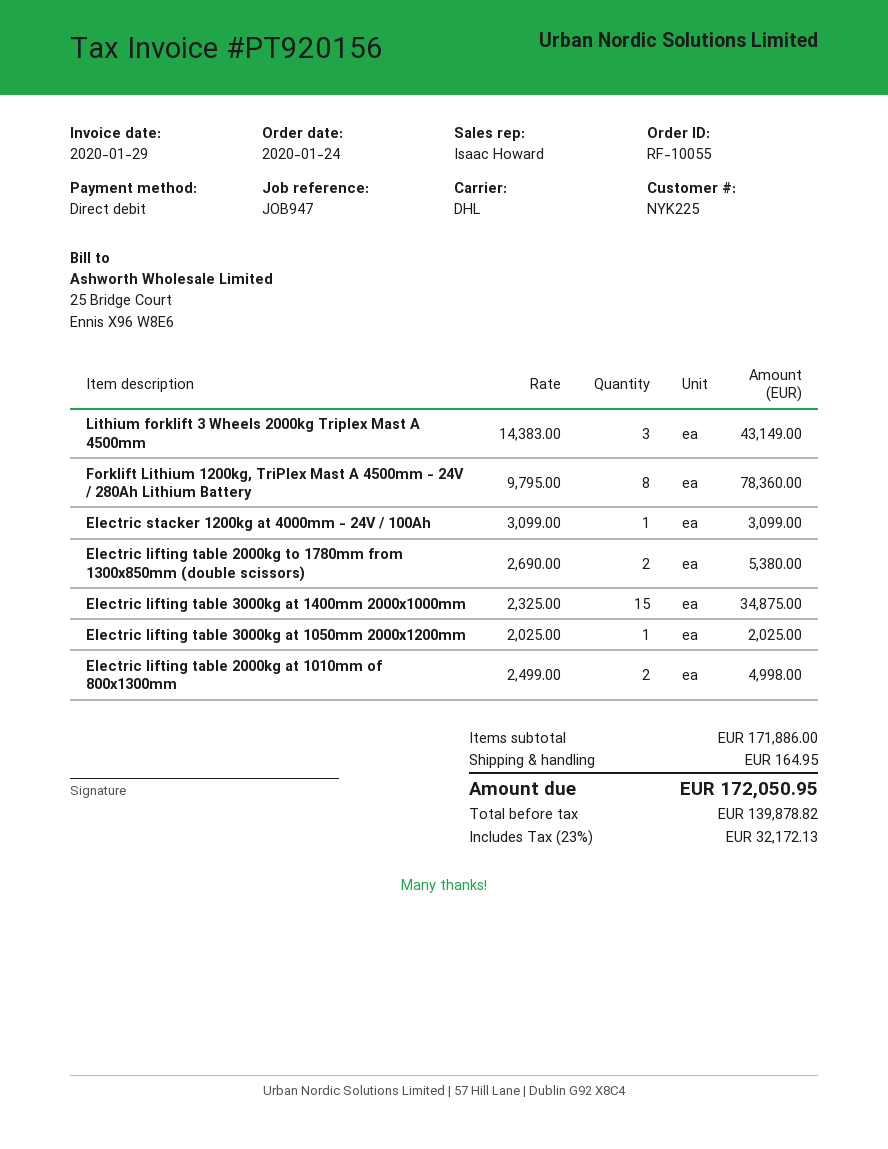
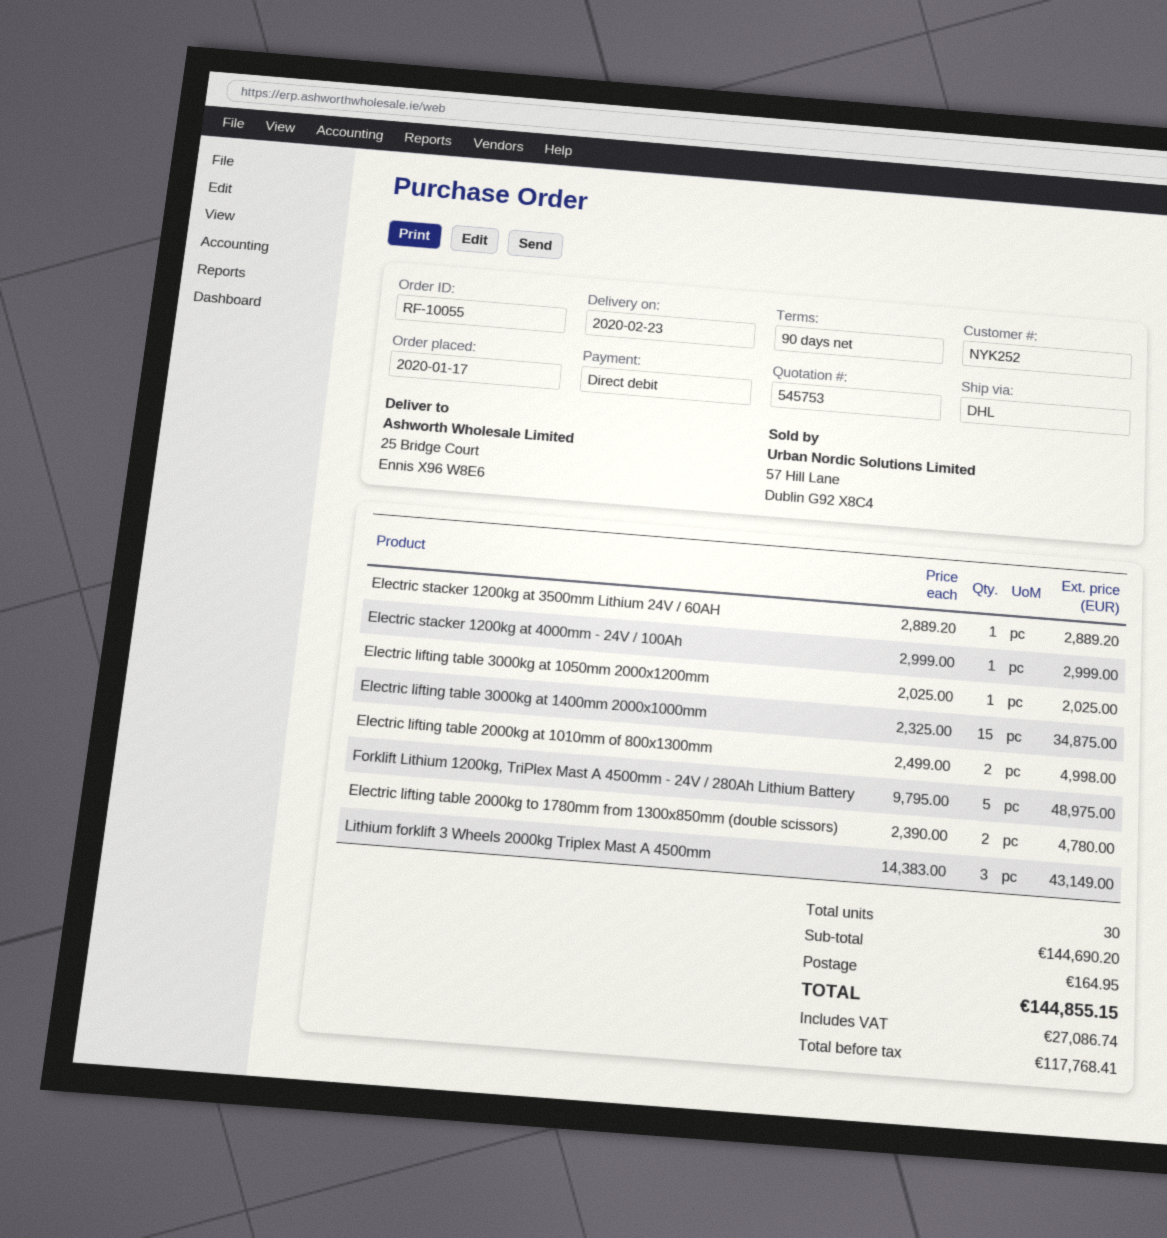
order date: 2020-01-24 -> 2020-01-17
customer number: NYK225 -> NYK252
Forklift Lithium 1200kg, TriPlex Mast A 4500mm - 24V / 280Ah Lithium Battery: 8 x 9795.00 = 78360.00 -> 5 x 9795.00 = 48975.00
Electric stacker 1200kg at 4000mm - 24V / 100Ah: 1 x 3099.00 = 3099.00 -> 1 x 2999.00 = 2999.00
Electric lifting table 2000kg to 1780mm from 1300x850mm (double scissors): 2 x 2690.00 = 5380.00 -> 2 x 2390.00 = 4780.00
Electric stacker 1200kg at 3500mm Lithium 24V / 60AH: none -> 1 x 2889.20 = 2889.20
subtotal: 171886.00 -> 144690.20
net: 139878.82 -> 117768.41
tax: 32172.13 -> 27086.74
total: 172050.95 -> 144855.15

